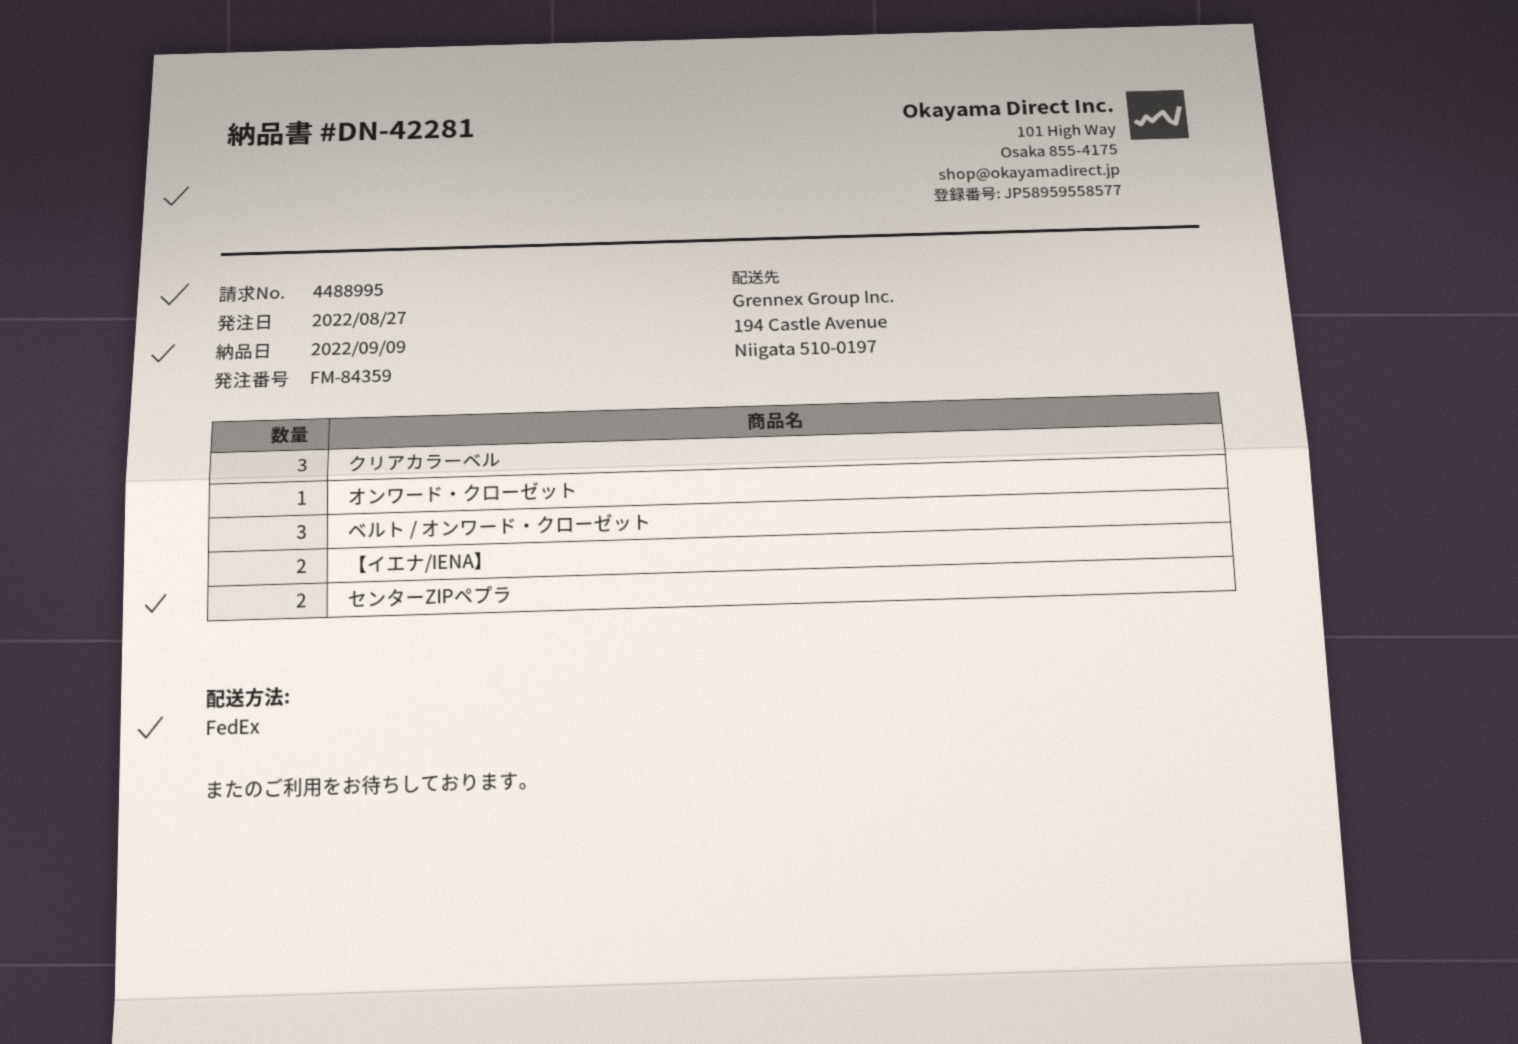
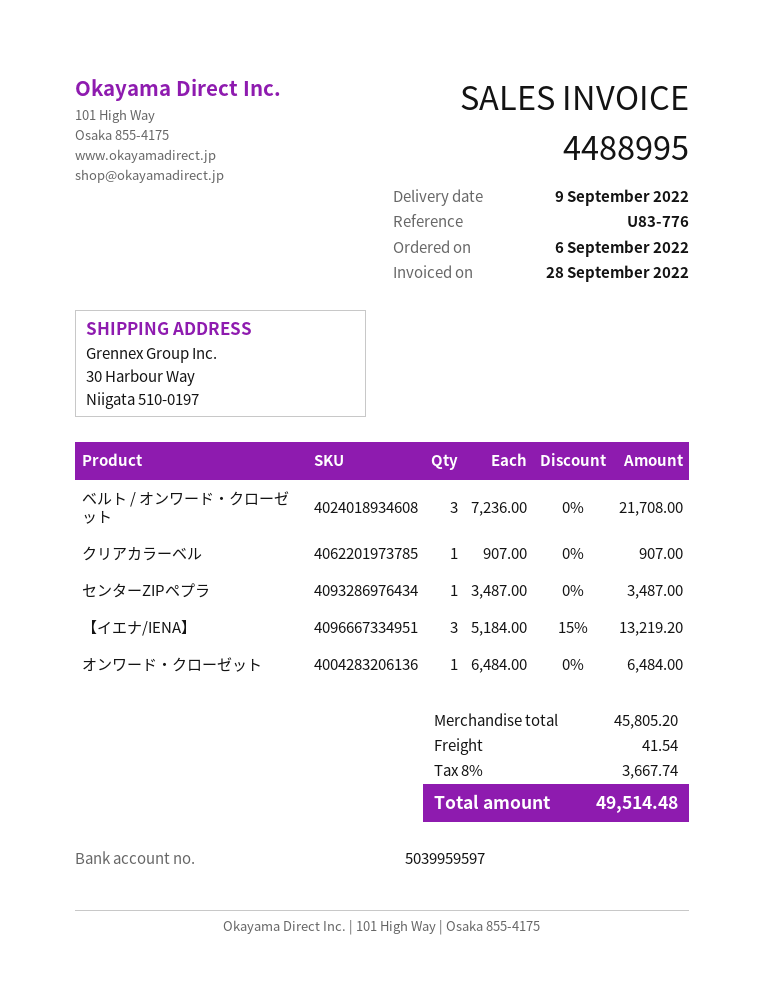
order date: 2022-08-27 -> 2022-09-06
ship to: 194 Castle Avenue, Niigata 510-0197 -> 30 Harbour Way, Niigata 510-0197
クリアカラーベル: 3 -> 1
【イエナ/IENA】: 2 -> 3
センターZIPペプラ: 2 -> 1

